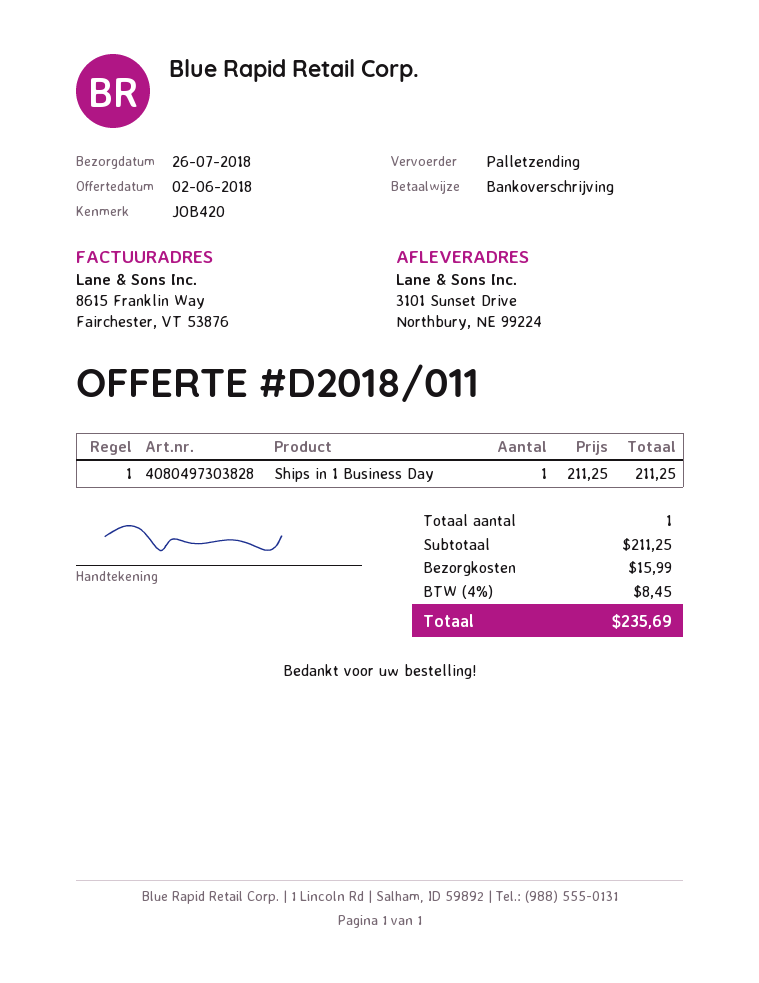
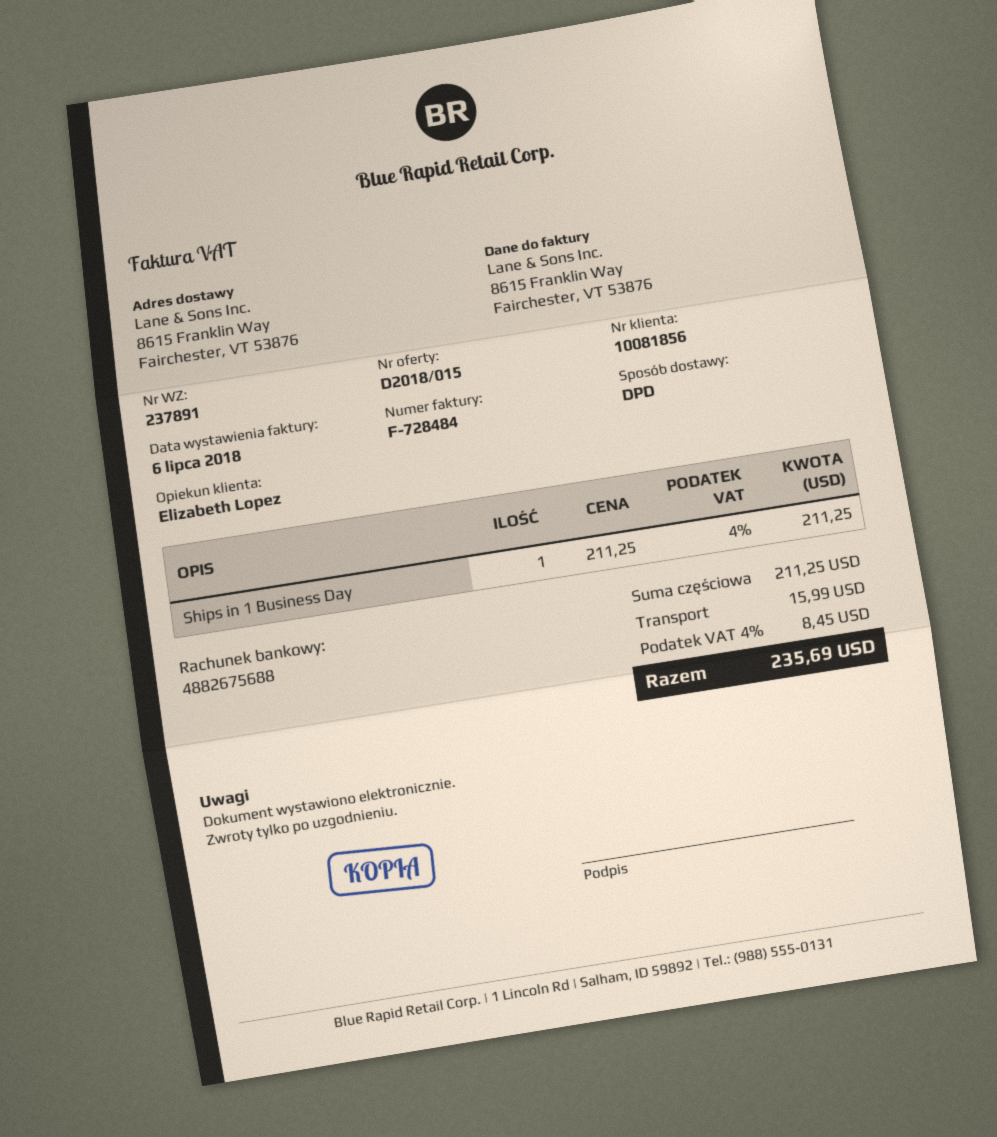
quote number: D2018/011 -> D2018/015
shipping method: pallet freight -> DPD
ship to: 3101 Sunset Drive, Northbury, NE 99224 -> 8615 Franklin Way, Fairchester, VT 53876

